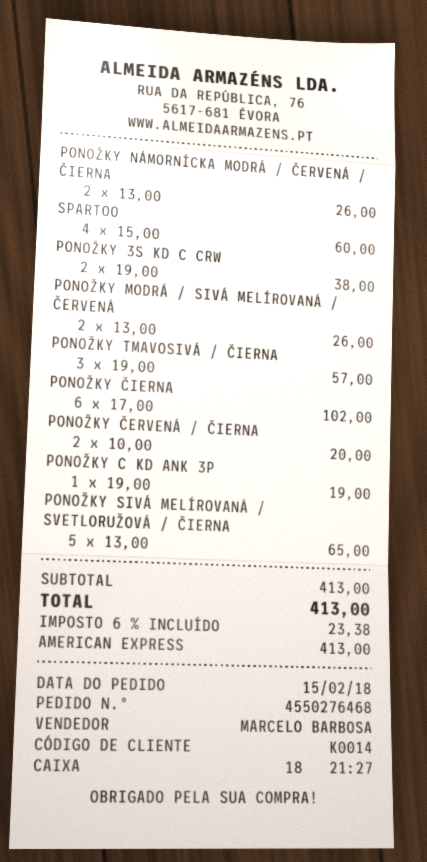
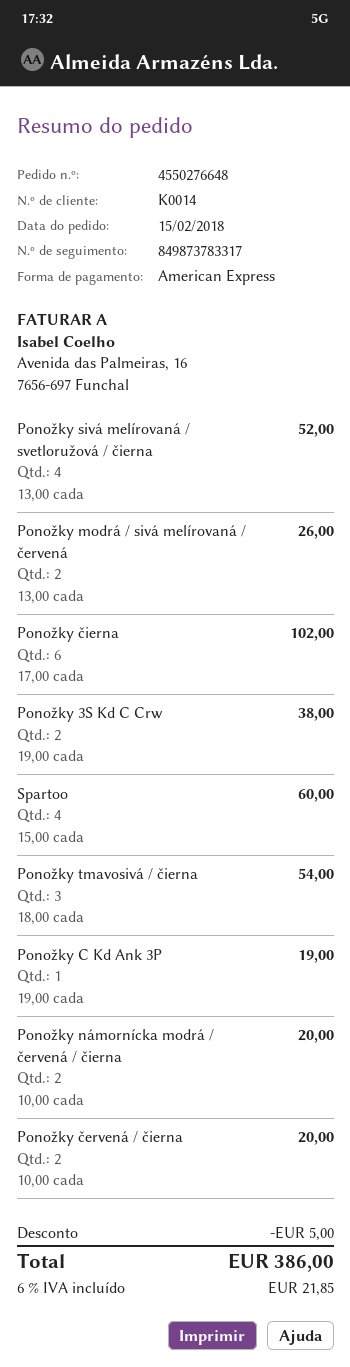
order number: 4550276468 -> 4550276648
PONOŽKY NÁMORNÍCKA MODRÁ / ČERVENÁ / ČIERNA: 2 x 13.00 = 26.00 -> 2 x 10.00 = 20.00
PONOŽKY TMAVOSIVÁ / ČIERNA: 3 x 19.00 = 57.00 -> 3 x 18.00 = 54.00
PONOŽKY SIVÁ MELÍROVANÁ / SVETLORUŽOVÁ / ČIERNA: 5 x 13.00 = 65.00 -> 4 x 13.00 = 52.00
discount: none -> 5.00
tax: 6% = 23.38 -> 6% = 21.85
total: 413.00 -> 386.00

